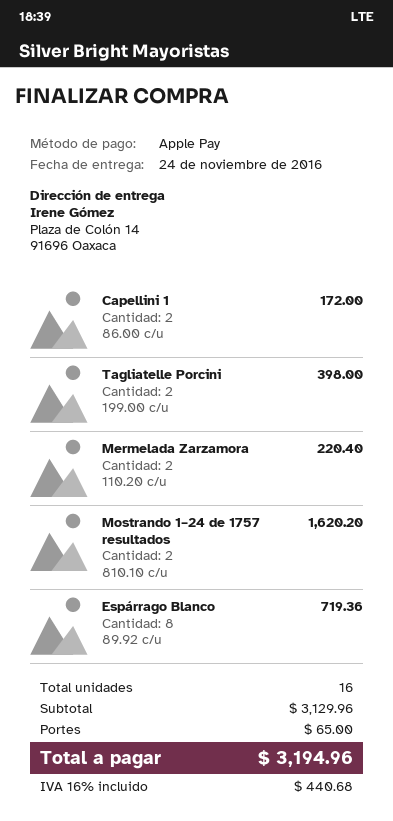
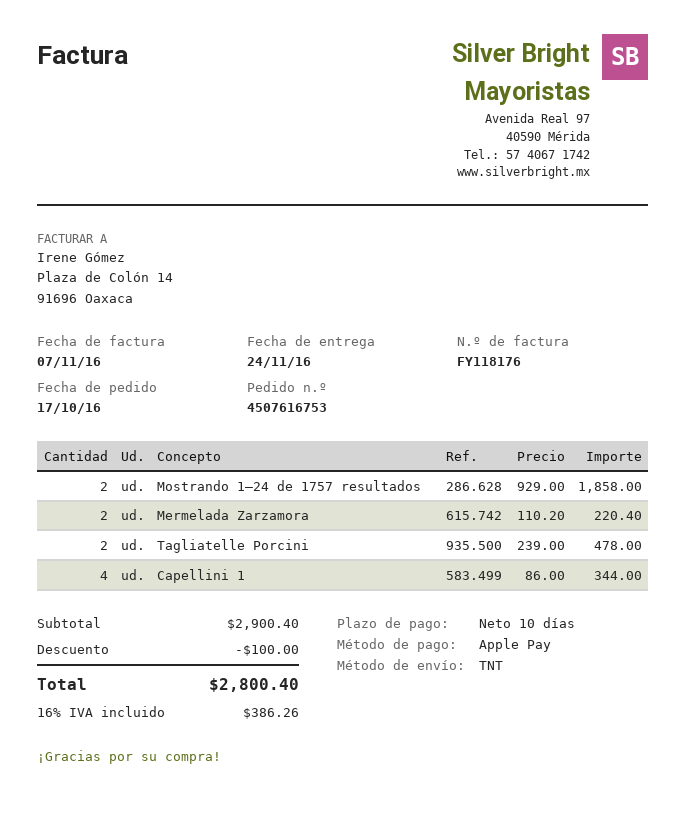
Capellini 1: 2 x 86.00 = 172.00 -> 4 x 86.00 = 344.00
Tagliatelle Porcini: 2 x 199.00 = 398.00 -> 2 x 239.00 = 478.00
Mostrando 1–24 de 1757 resultados: 2 x 810.10 = 1620.20 -> 2 x 929.00 = 1858.00
Espárrago Blanco: 8 x 89.92 = 719.36 -> none
subtotal: 3129.96 -> 2900.40
discount: none -> 100.00
shipping: 65.00 -> none
tax: 16% = 440.68 -> 16% = 386.26
total: 3194.96 -> 2800.40

